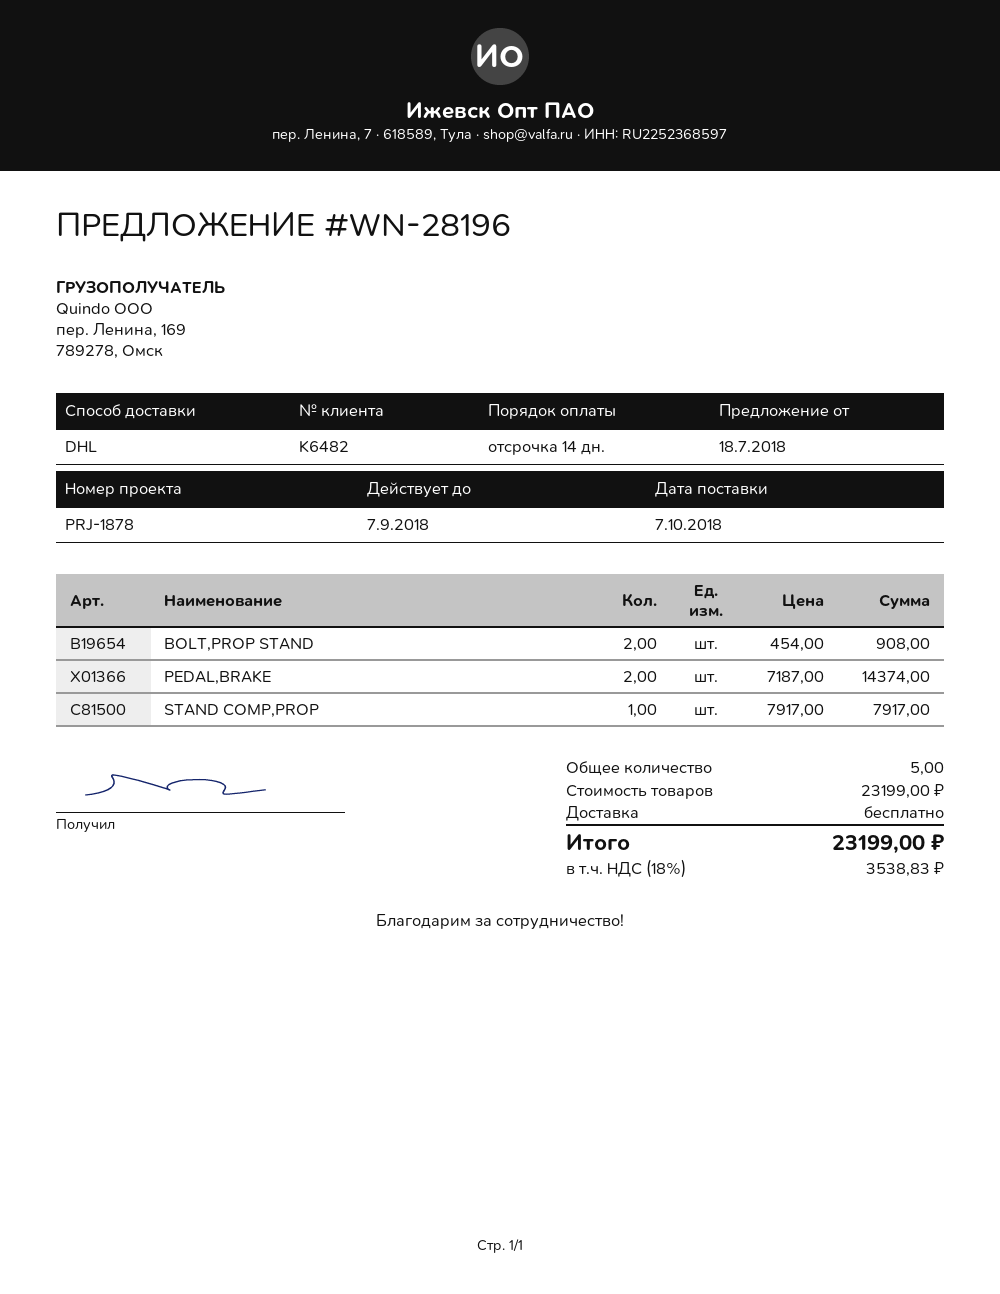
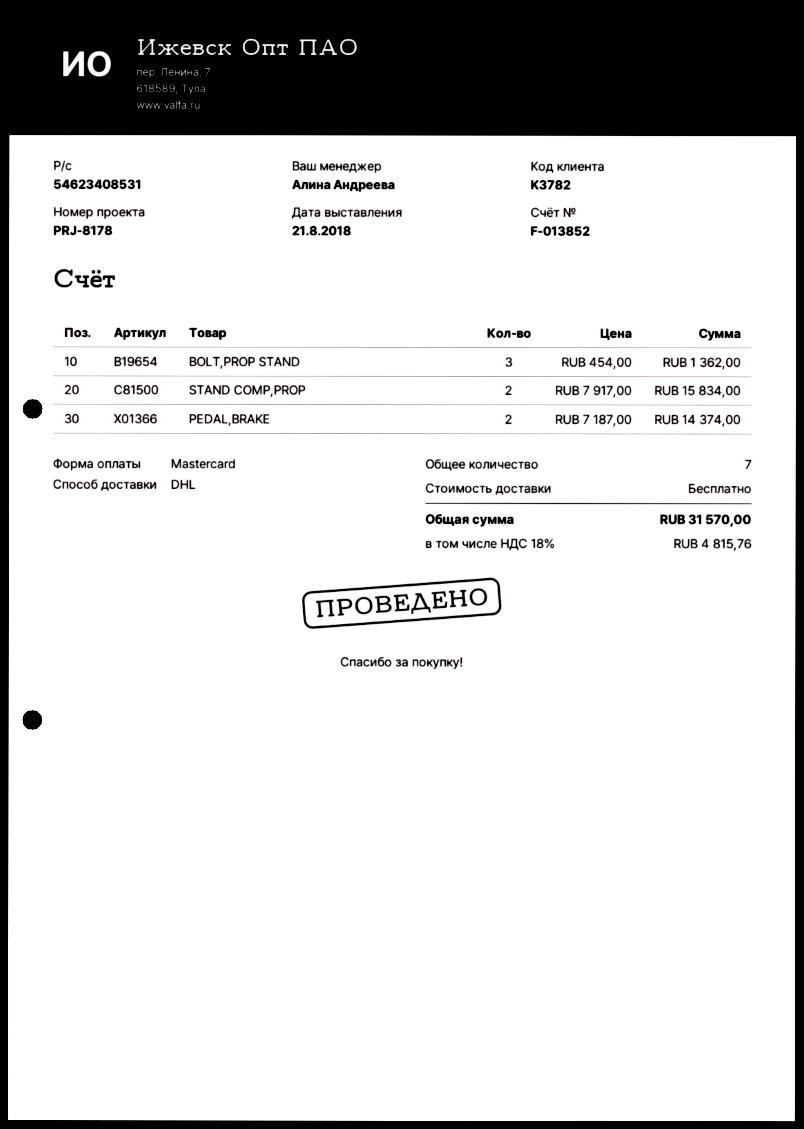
customer number: K6482 -> K3782
reference: PRJ-1878 -> PRJ-8178
BOLT,PROP STAND: 2 x 454.00 = 908.00 -> 3 x 454.00 = 1362.00
STAND COMP,PROP: 1 x 7917.00 = 7917.00 -> 2 x 7917.00 = 15834.00
total quantity: 5 -> 7
tax: 18% = 3538.83 -> 18% = 4815.76
total: 23199.00 -> 31570.00

